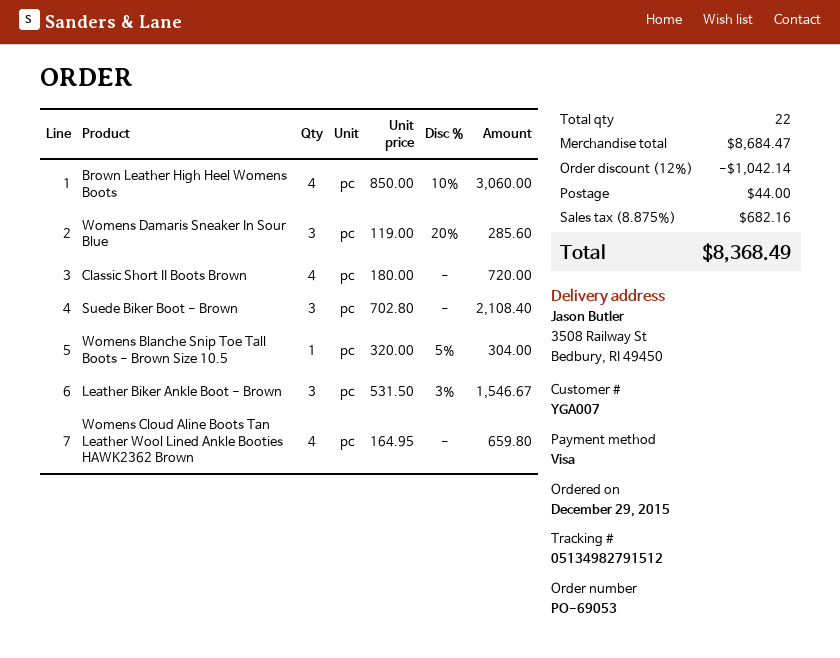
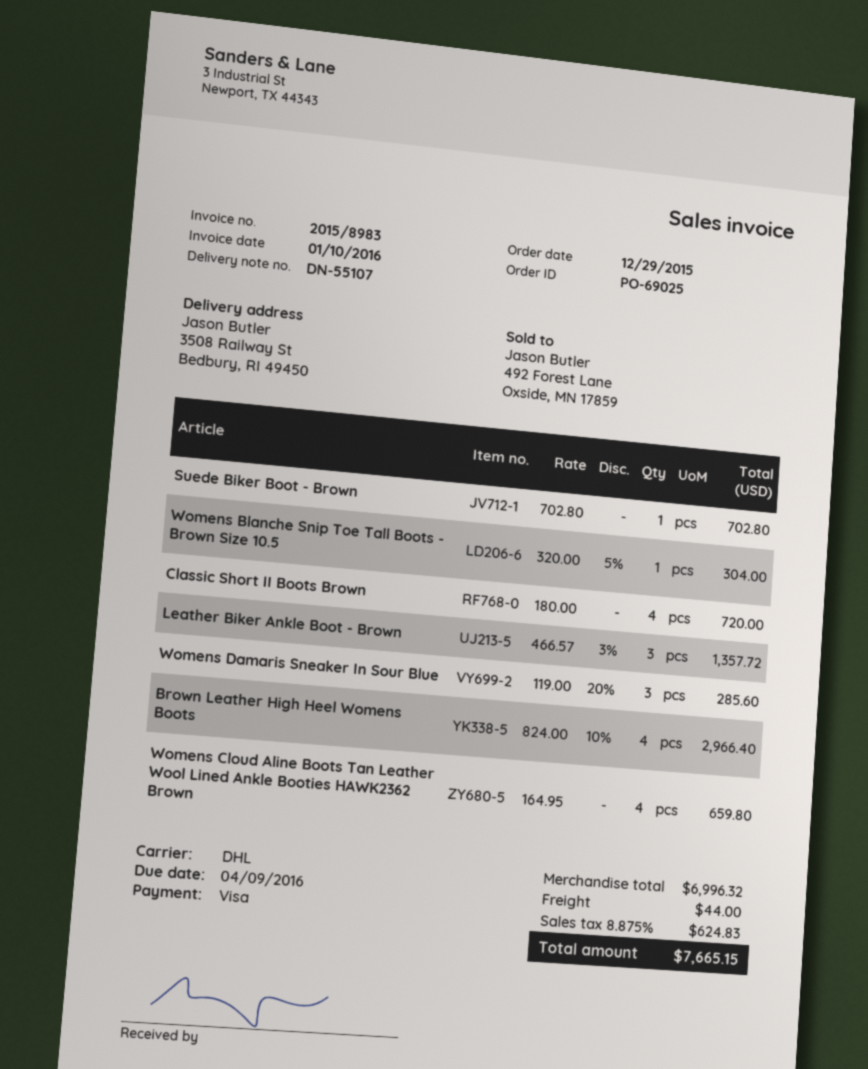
order number: PO-69053 -> PO-69025
Brown Leather High Heel Womens Boots: 4 x 850.00 - 10% = 3060.00 -> 4 x 824.00 - 10% = 2966.40
Suede Biker Boot - Brown: 3 x 702.80 = 2108.40 -> 1 x 702.80 = 702.80
Leather Biker Ankle Boot - Brown: 3 x 531.50 - 3% = 1546.67 -> 3 x 466.57 - 3% = 1357.72
subtotal: 8684.47 -> 6996.32
discount: 12% = 1042.14 -> none
tax: 8.875% = 682.16 -> 8.875% = 624.83
total: 8368.49 -> 7665.15

